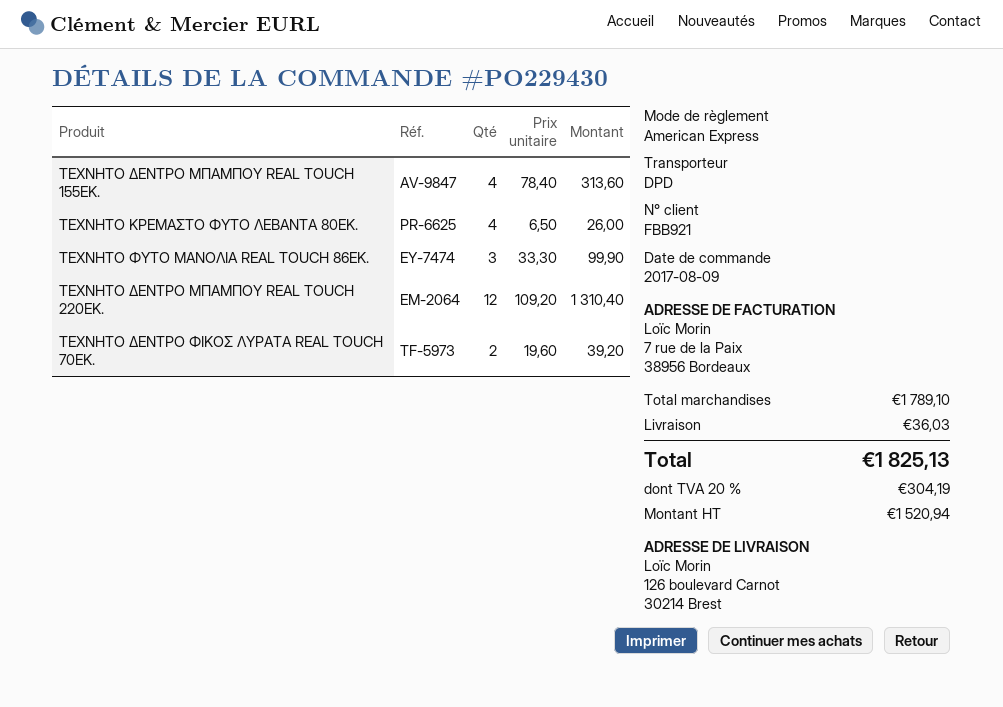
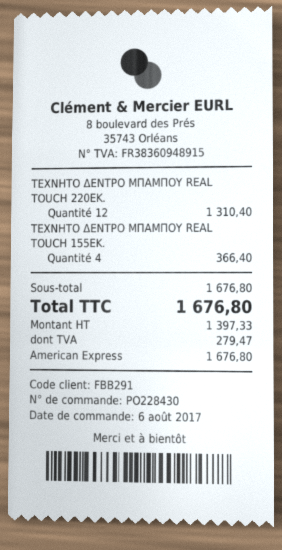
order number: PO229430 -> PO228430
order date: 2017-08-09 -> 2017-08-06
customer number: FBB921 -> FBB291
ΤΕΧΝΗΤΟ ΔΕΝΤΡΟ ΜΠΑΜΠΟΥ REAL TOUCH 155ΕΚ.: 4 for 313.60 -> 4 for 366.40
ΤΕΧΝΗΤΟ ΚΡΕΜΑΣΤΟ ΦΥΤΟ ΛΕΒΑΝΤΑ 80ΕΚ.: 4 for 26.00 -> none
ΤΕΧΝΗΤΟ ΦΥΤΟ ΜΑΝΟΛΙΑ REAL TOUCH 86ΕΚ.: 3 for 99.90 -> none
ΤΕΧΝΗΤΟ ΔΕΝΤΡΟ ΦΙΚΟΣ ΛΥΡΑΤΑ REAL TOUCH 70ΕΚ.: 2 for 39.20 -> none
subtotal: 1789.10 -> 1676.80
shipping: 36.03 -> none
net: 1520.94 -> 1397.33
tax: 304.19 -> 279.47
total: 1825.13 -> 1676.80

